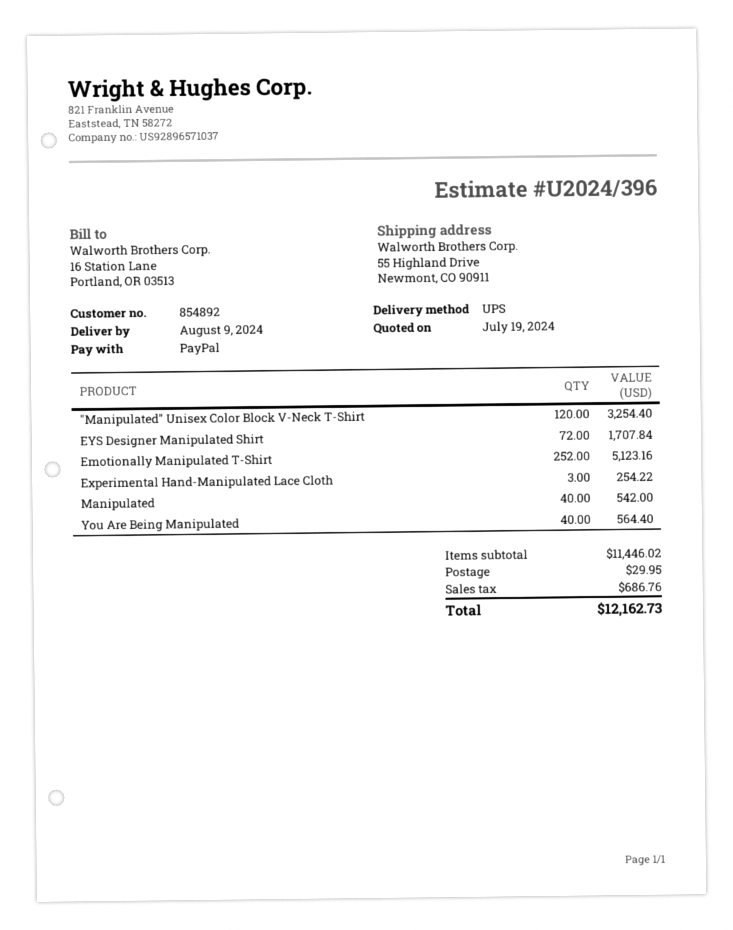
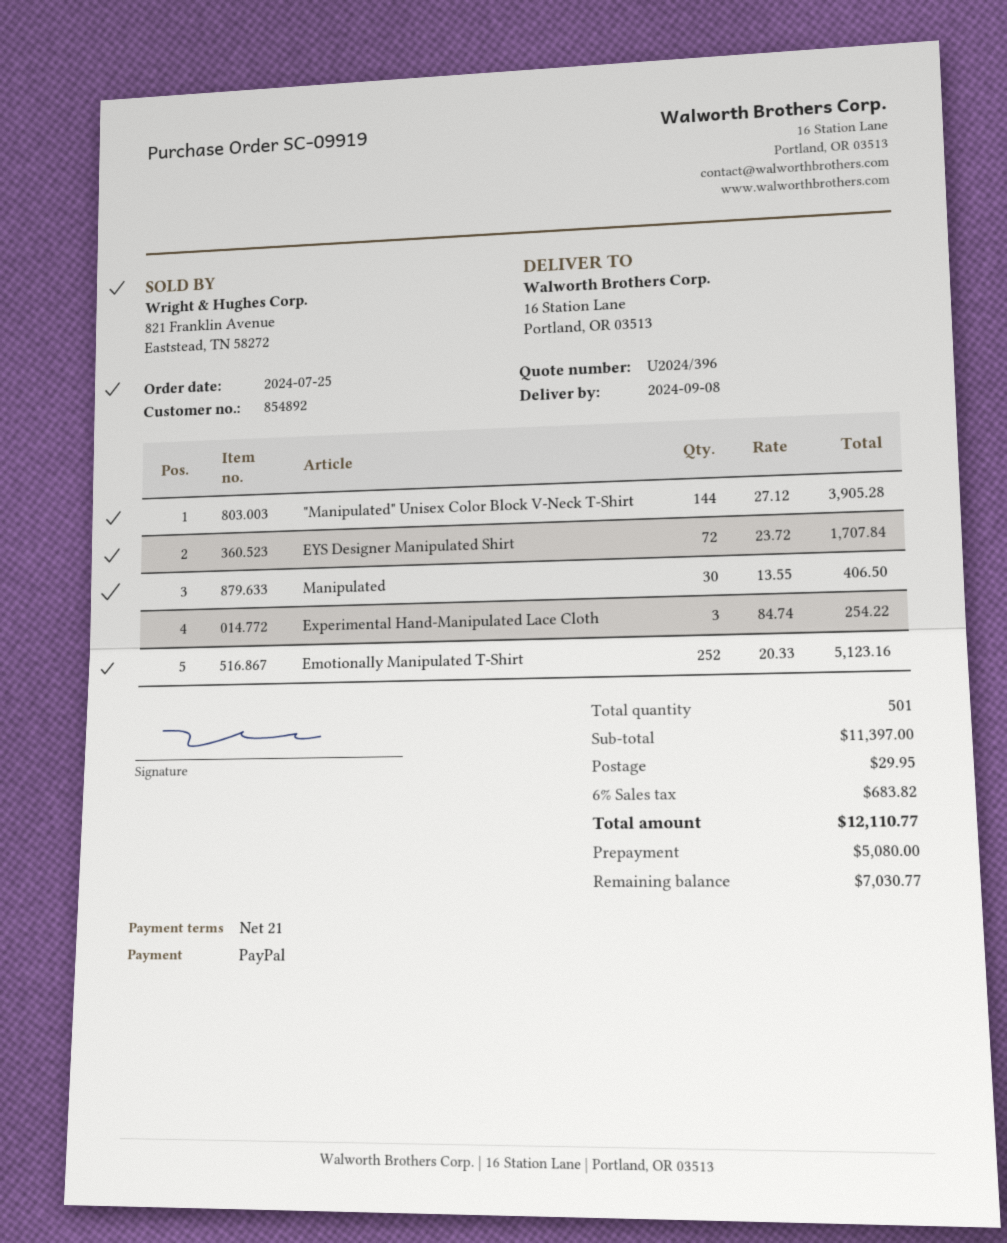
delivery date: 2024-08-09 -> 2024-09-08
ship to: 55 Highland Drive, Newmont, CO 90911 -> 16 Station Lane, Portland, OR 03513
"Manipulated" Unisex Color Block V-Neck T-Shirt: 120 for 3254.40 -> 144 for 3905.28
Manipulated: 40 for 542.00 -> 30 for 406.50
You Are Being Manipulated: 40 for 564.40 -> none
subtotal: 11446.02 -> 11397.00
tax: 686.76 -> 683.82
total: 12162.73 -> 12110.77

